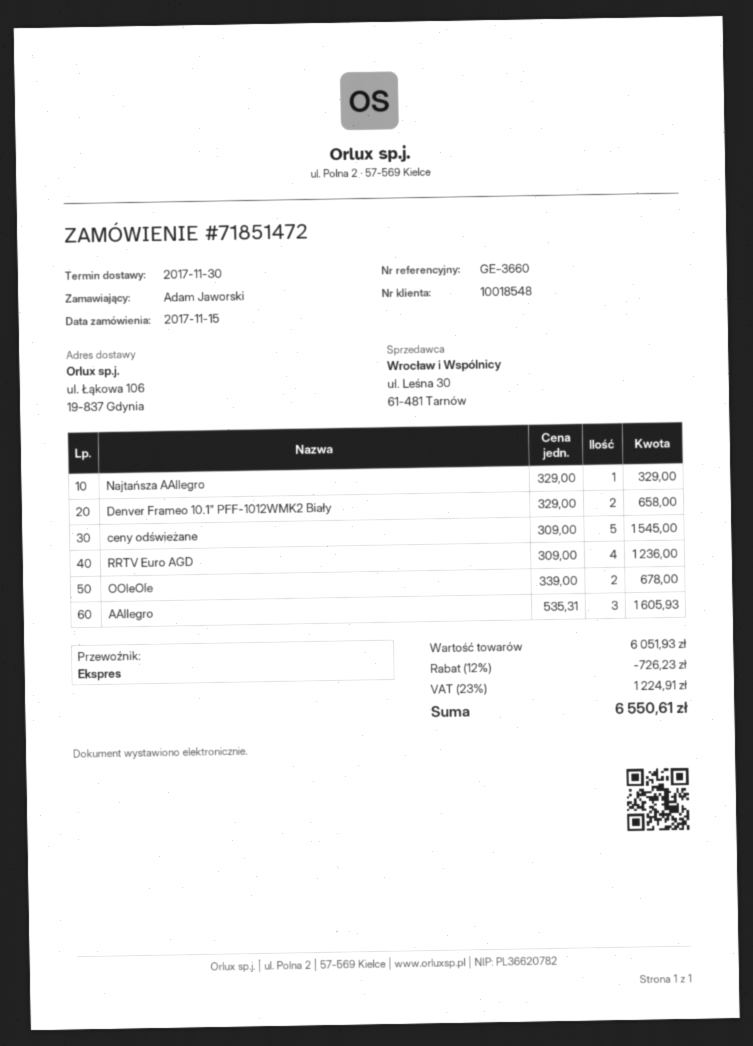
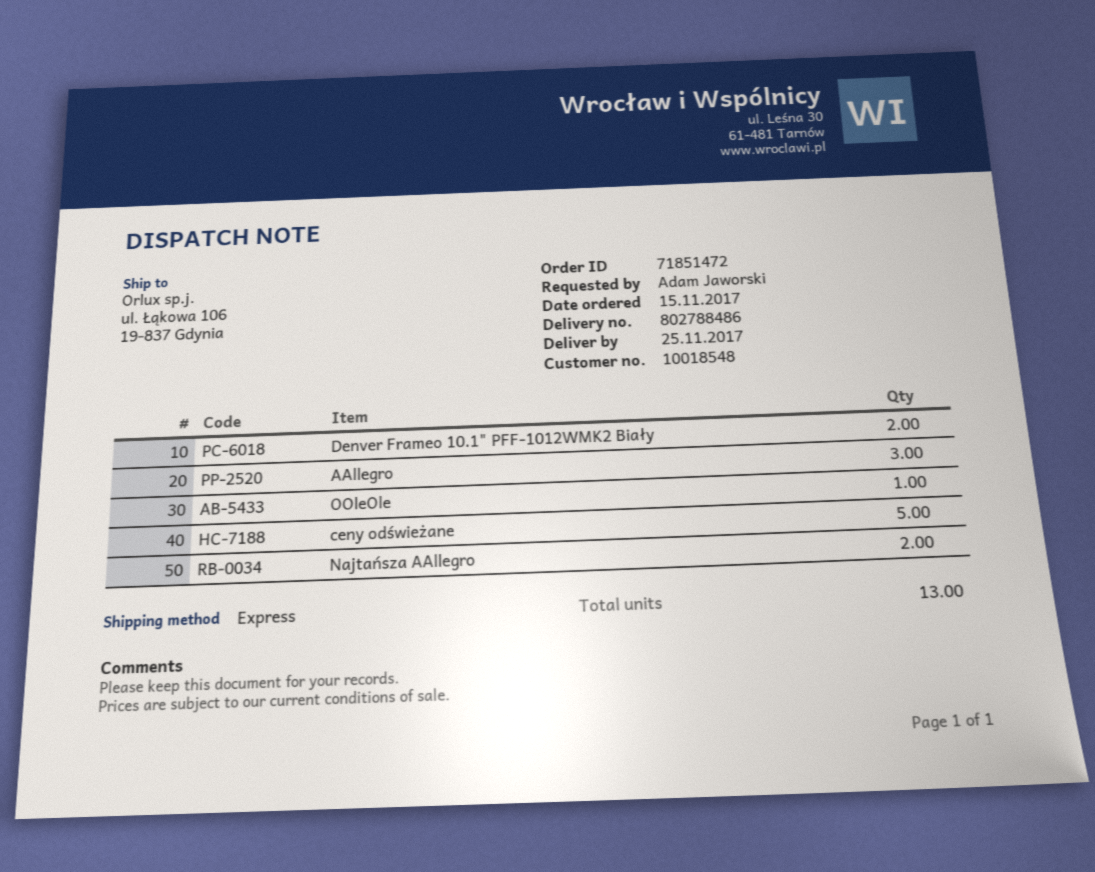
delivery date: 2017-11-30 -> 2017-11-25
Najtańsza AAllegro: 1 -> 2
RRTV Euro AGD: 4 -> none
OOleOle: 2 -> 1

